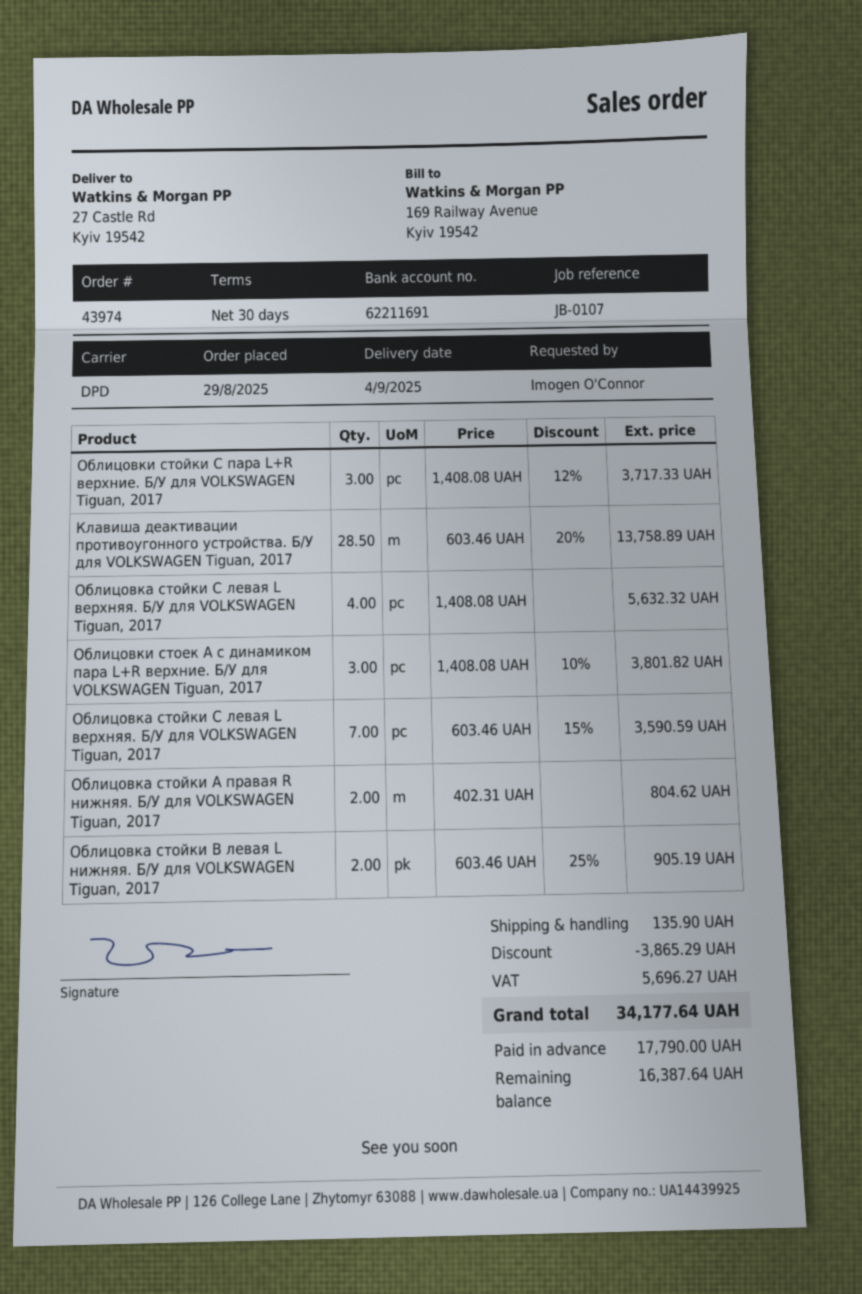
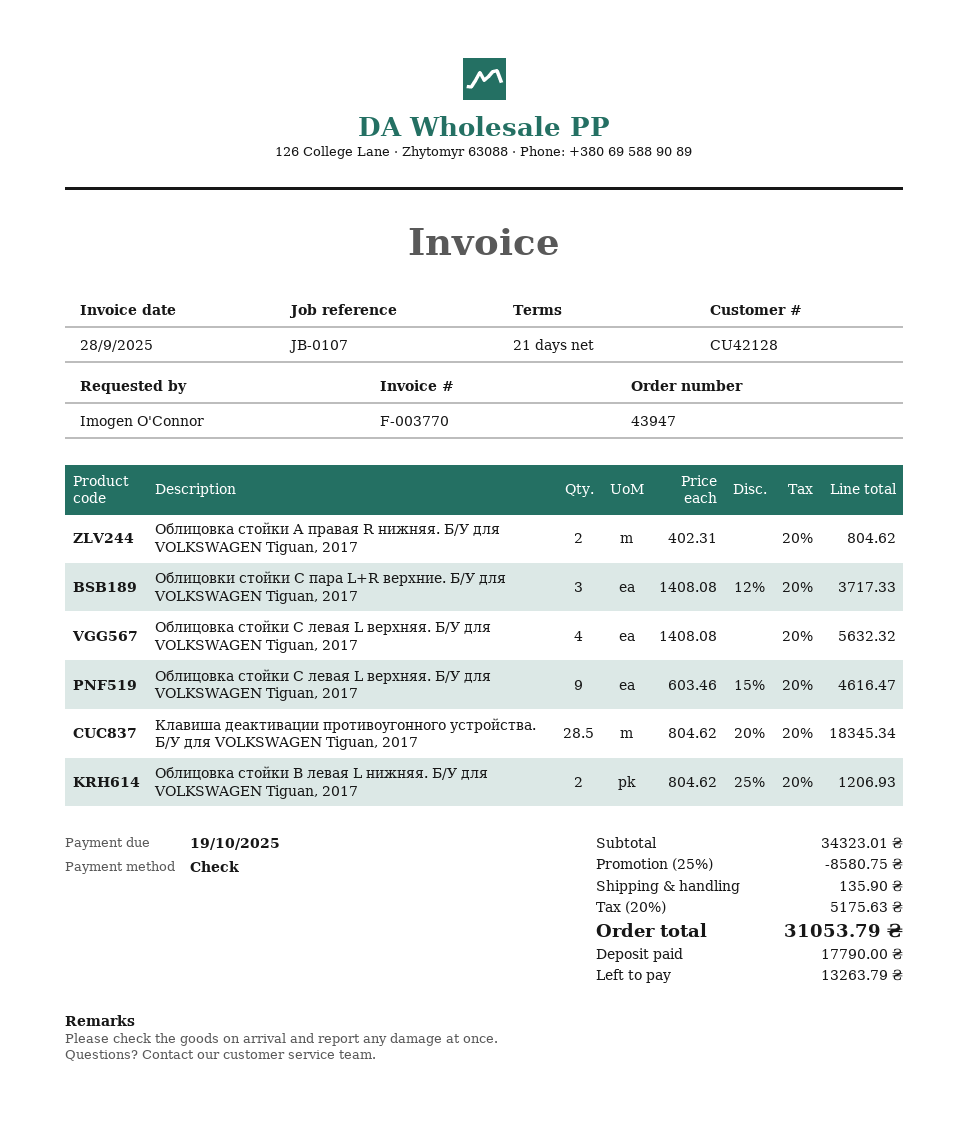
order number: 43974 -> 43947
payment terms: 30 days -> 21 days
Клавиша деактивации противоугонного устройства. Б/У для VOLKSWAGEN Tiguan, 2017: 28.5 x 603.46 - 20% = 13758.89 -> 28.5 x 804.62 - 20% = 18345.34
Облицовки стоек А с динамиком пара L+R верхние. Б/У для VOLKSWAGEN Tiguan, 2017: 3 x 1408.08 - 10% = 3801.82 -> none
Облицовка стойки C левая L верхняя. Б/У для VOLKSWAGEN Tiguan, 2017: 7 x 603.46 - 15% = 3590.59 -> 9 x 603.46 - 15% = 4616.47
Облицовка стойки В левая L нижняя. Б/У для VOLKSWAGEN Tiguan, 2017: 2 x 603.46 - 25% = 905.19 -> 2 x 804.62 - 25% = 1206.93
discount: 3865.29 -> 8580.75
tax: 5696.27 -> 5175.63
total: 34177.64 -> 31053.79
balance: 16387.64 -> 13263.79

